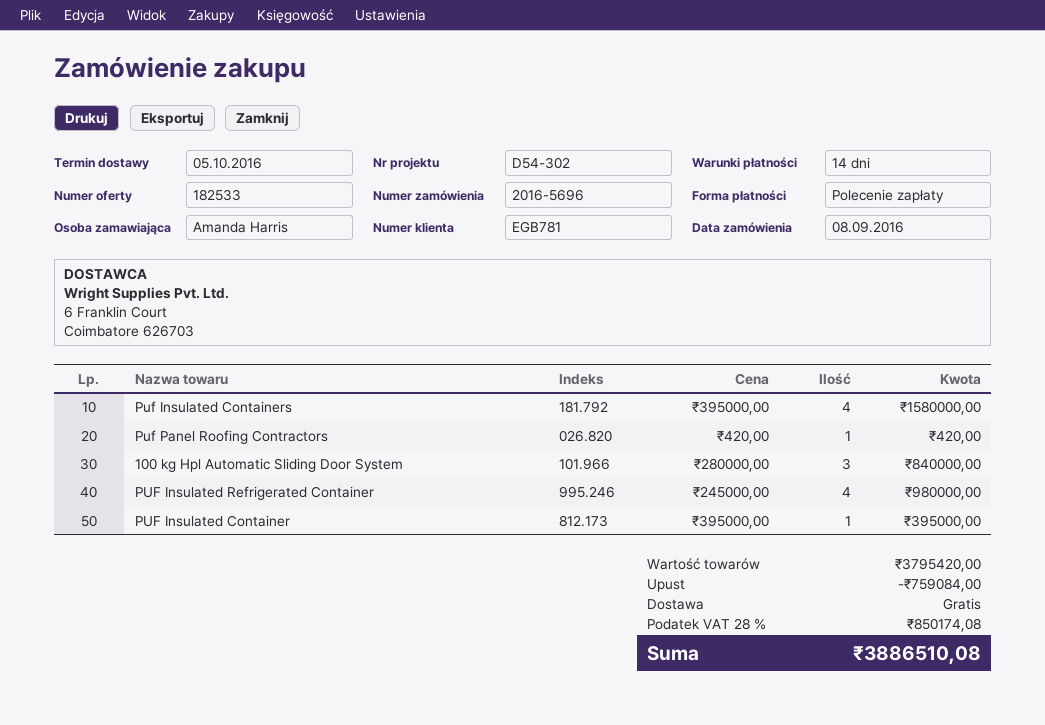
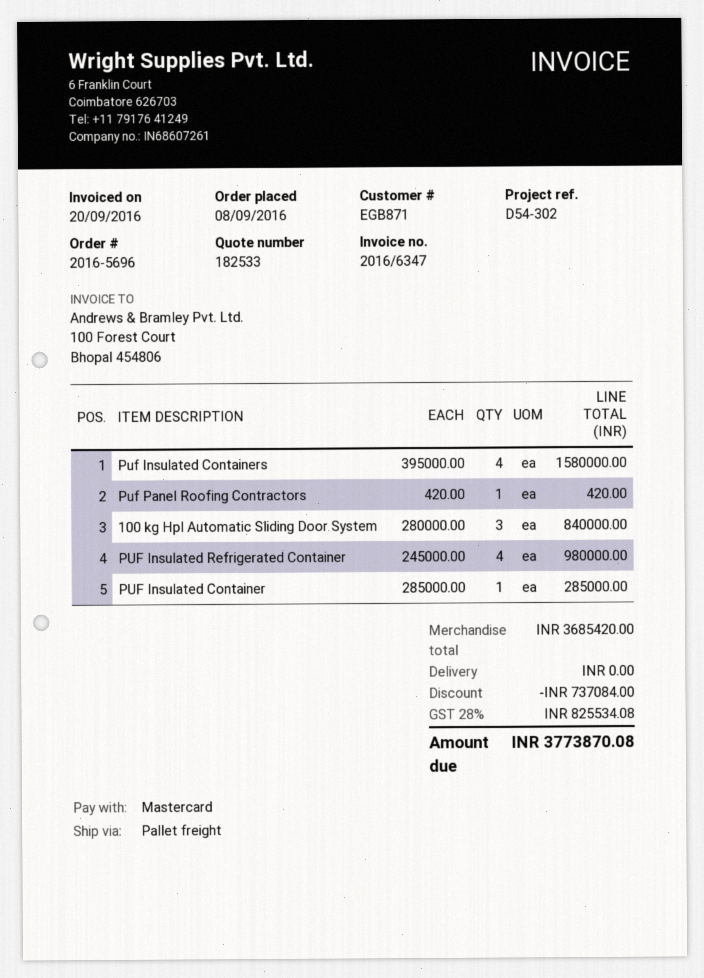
customer number: EGB781 -> EGB871
payment method: direct debit -> Mastercard
PUF Insulated Container: 1 x 395000.00 = 395000.00 -> 1 x 285000.00 = 285000.00
subtotal: 3795420.00 -> 3685420.00
discount: 759084.00 -> 737084.00
tax: 28% = 850174.08 -> 28% = 825534.08
total: 3886510.08 -> 3773870.08

